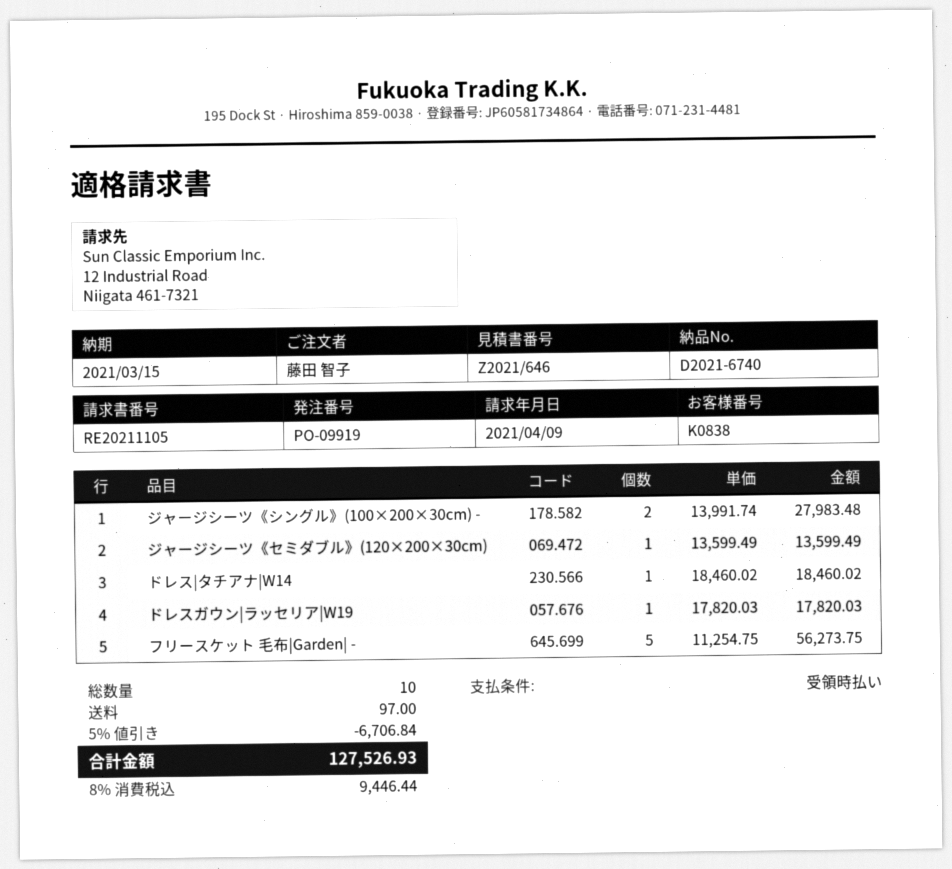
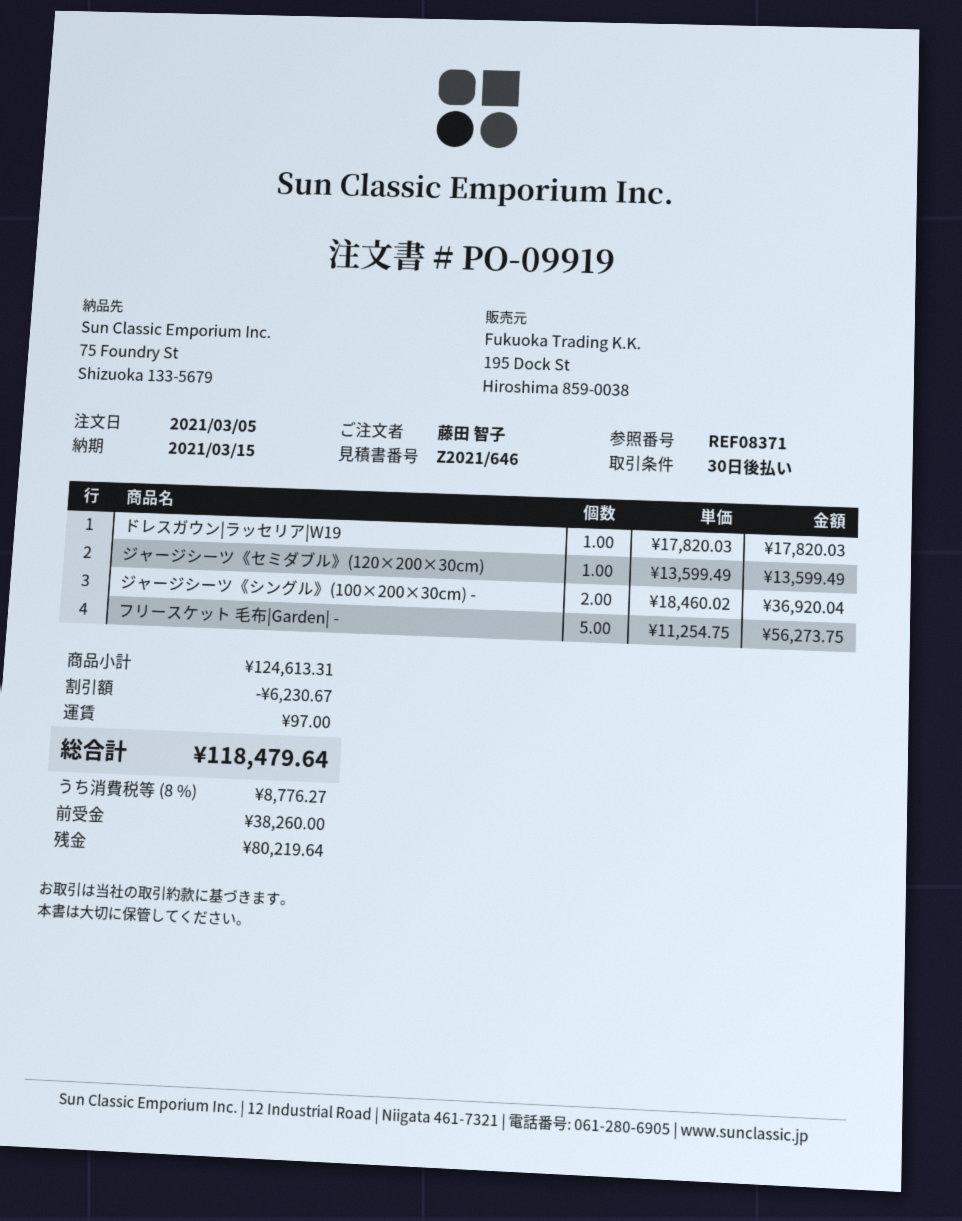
payment terms: on receipt -> 30 days
ジャージシーツ《シングル》(100×200×30cm) -: 2 x 13991.74 = 27983.48 -> 2 x 18460.02 = 36920.04
ドレス|タチアナ|W14: 1 x 18460.02 = 18460.02 -> none
discount: 6706.84 -> 6230.67
tax: 8% = 9446.44 -> 8% = 8776.27
total: 127526.93 -> 118479.64

